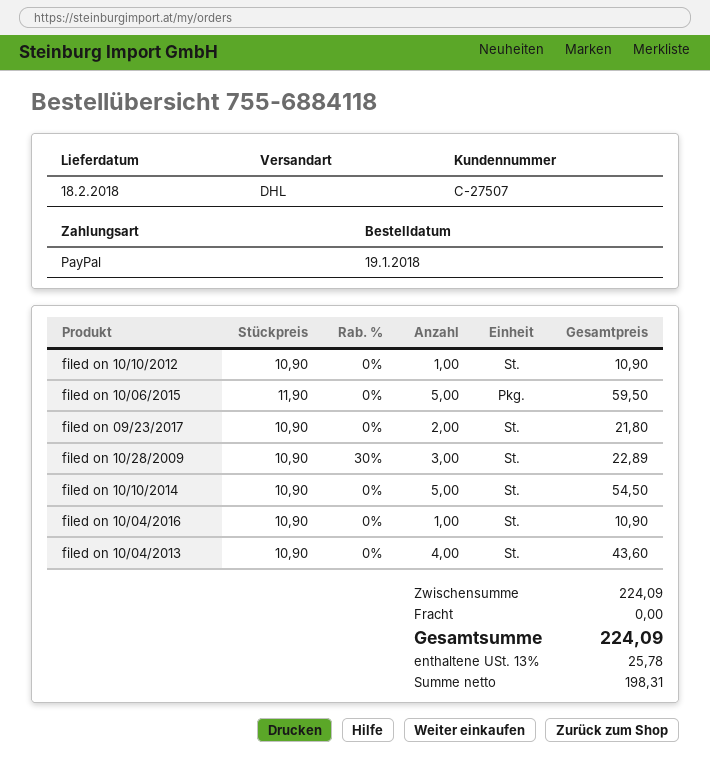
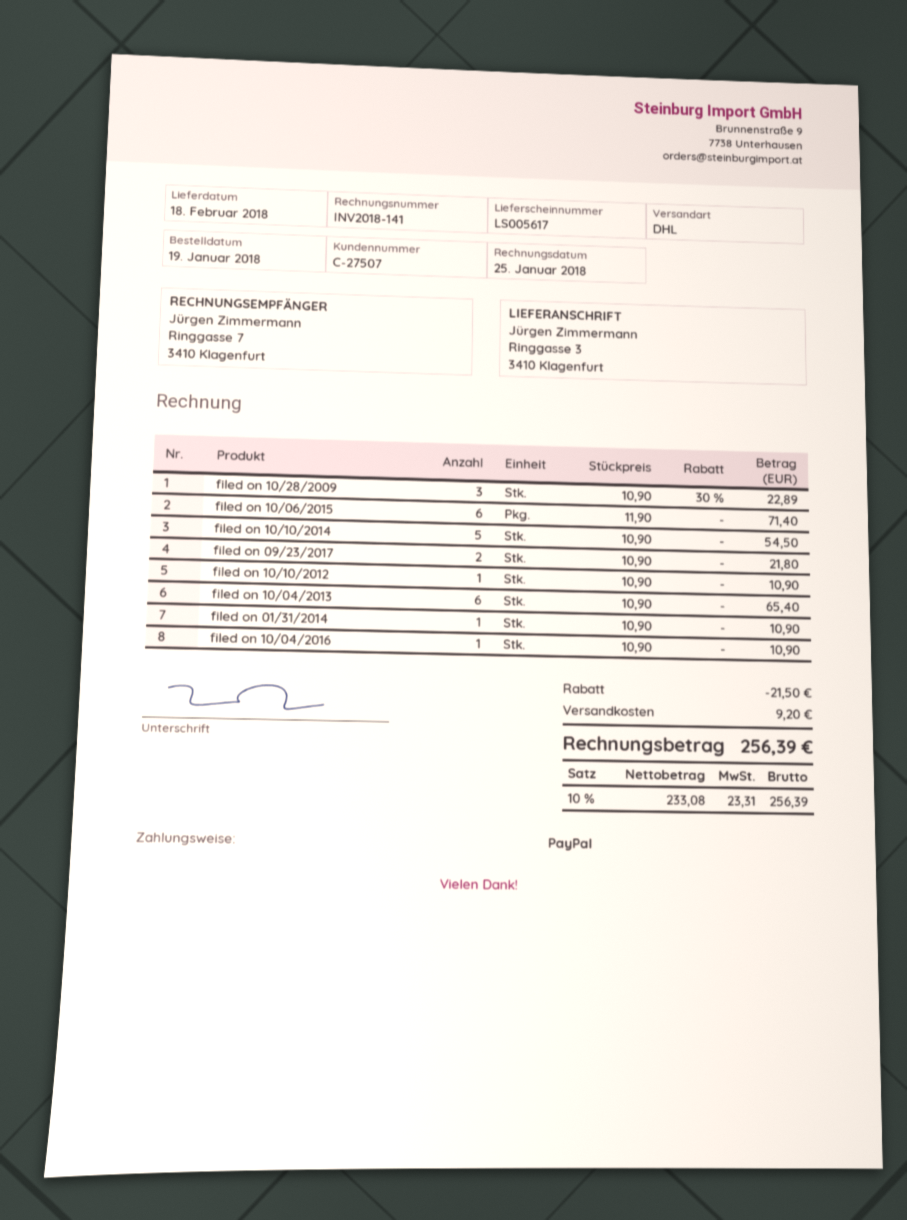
filed on 10/06/2015: 5 x 11.90 = 59.50 -> 6 x 11.90 = 71.40
filed on 10/04/2013: 4 x 10.90 = 43.60 -> 6 x 10.90 = 65.40
filed on 01/31/2014: none -> 1 x 10.90 = 10.90
discount: none -> 21.50
shipping: 0.00 -> 9.20
net: 198.31 -> 233.08
tax: 13% = 25.78 -> 10% = 23.31
total: 224.09 -> 256.39

